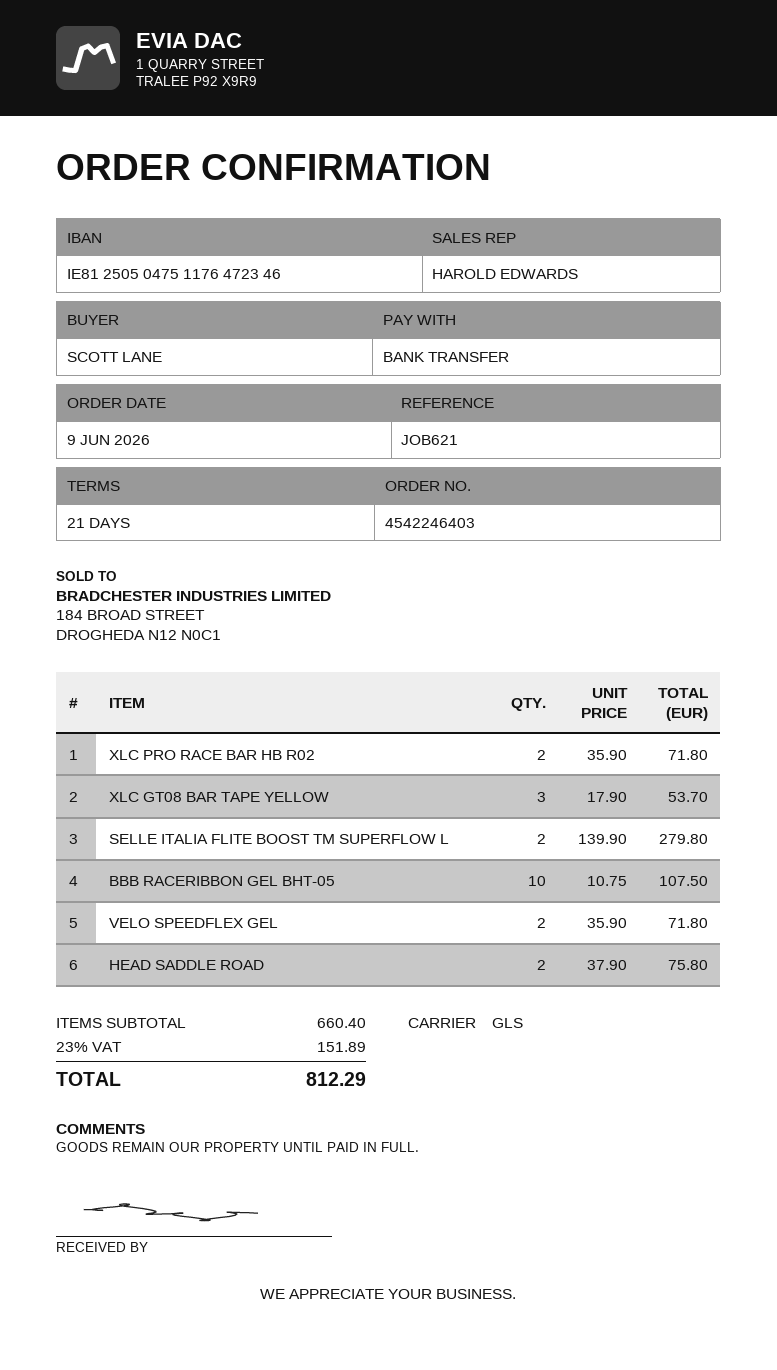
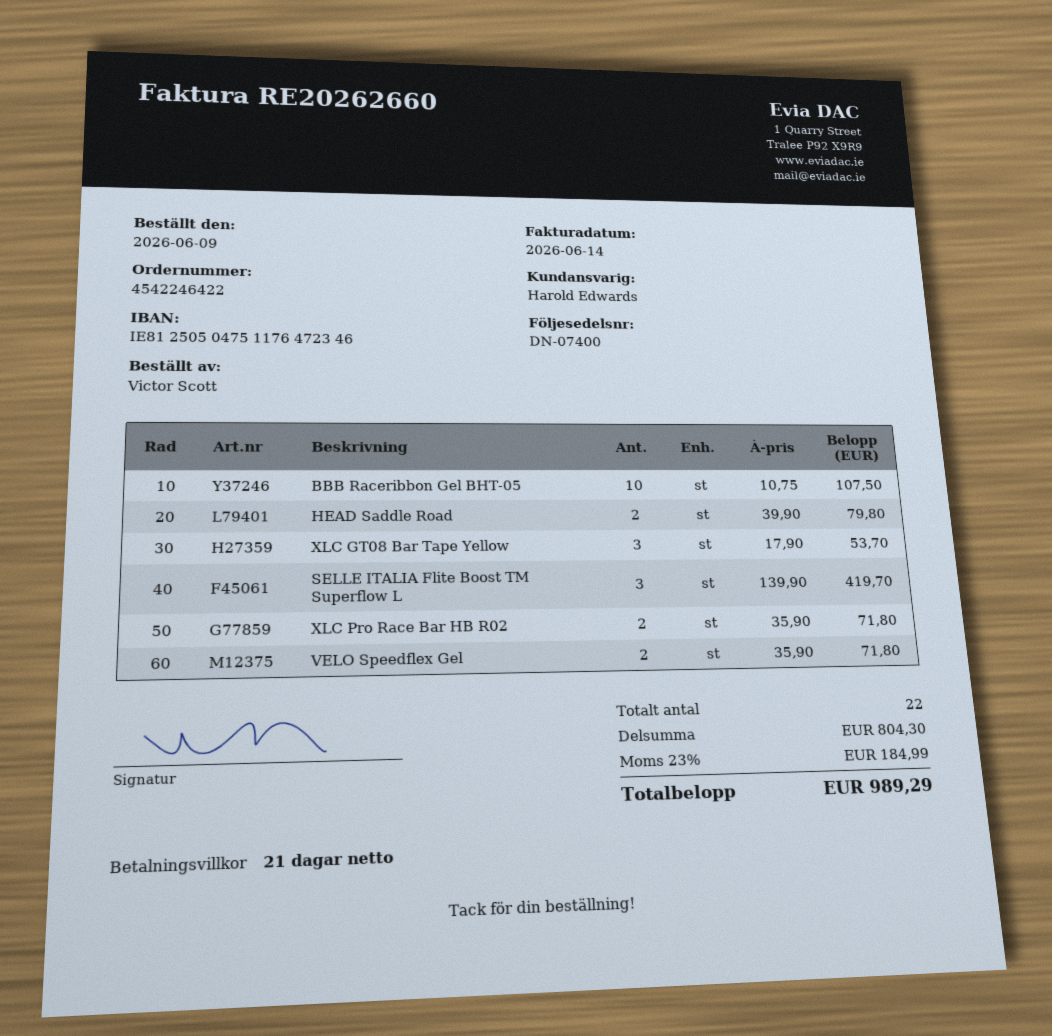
order number: 4542246403 -> 4542246422
ordered by: SCOTT LANE -> Victor Scott
SELLE ITALIA FLITE BOOST TM SUPERFLOW L: 2 x 139.90 = 279.80 -> 3 x 139.90 = 419.70
HEAD SADDLE ROAD: 2 x 37.90 = 75.80 -> 2 x 39.90 = 79.80
subtotal: 660.40 -> 804.30
tax: 23% = 151.89 -> 23% = 184.99
total: 812.29 -> 989.29

